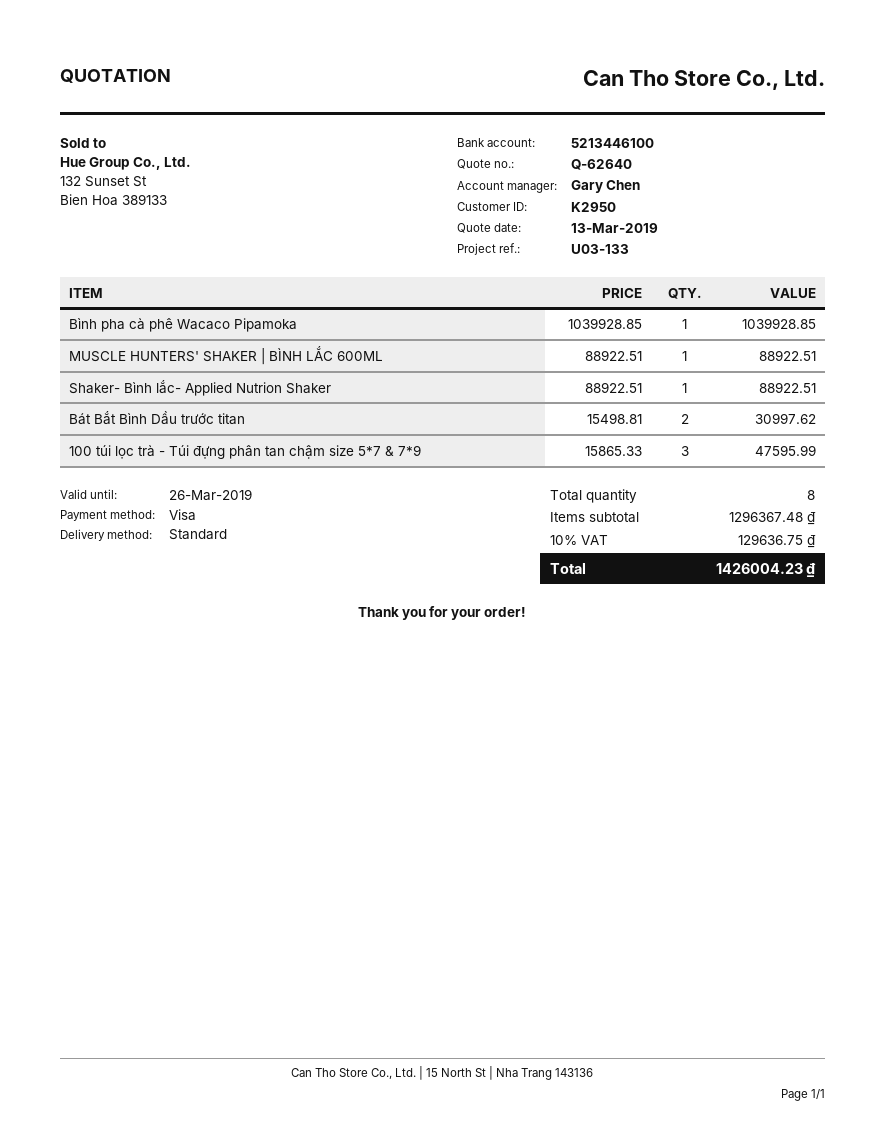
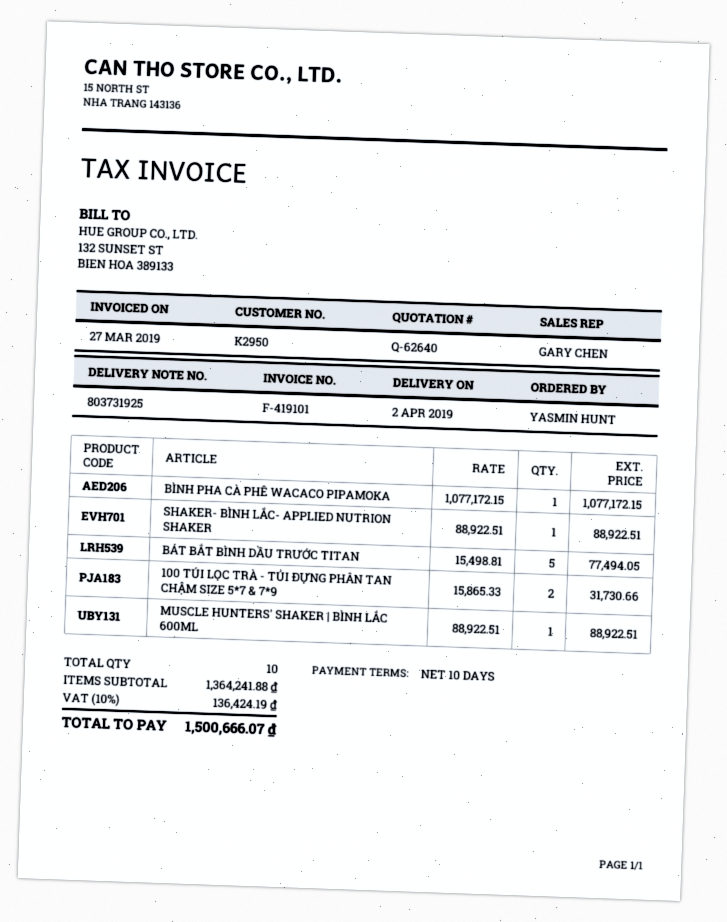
Bình pha cà phê Wacaco Pipamoka: 1 x 1039928.85 = 1039928.85 -> 1 x 1077172.15 = 1077172.15
Bát Bắt Bình Dầu trước titan: 2 x 15498.81 = 30997.62 -> 5 x 15498.81 = 77494.05
100 túi lọc trà - Túi đựng phân tan chậm size 5*7 & 7*9: 3 x 15865.33 = 47595.99 -> 2 x 15865.33 = 31730.66
total quantity: 8 -> 10
subtotal: 1296367.48 -> 1364241.88
tax: 10% = 129636.75 -> 10% = 136424.19
total: 1426004.23 -> 1500666.07

